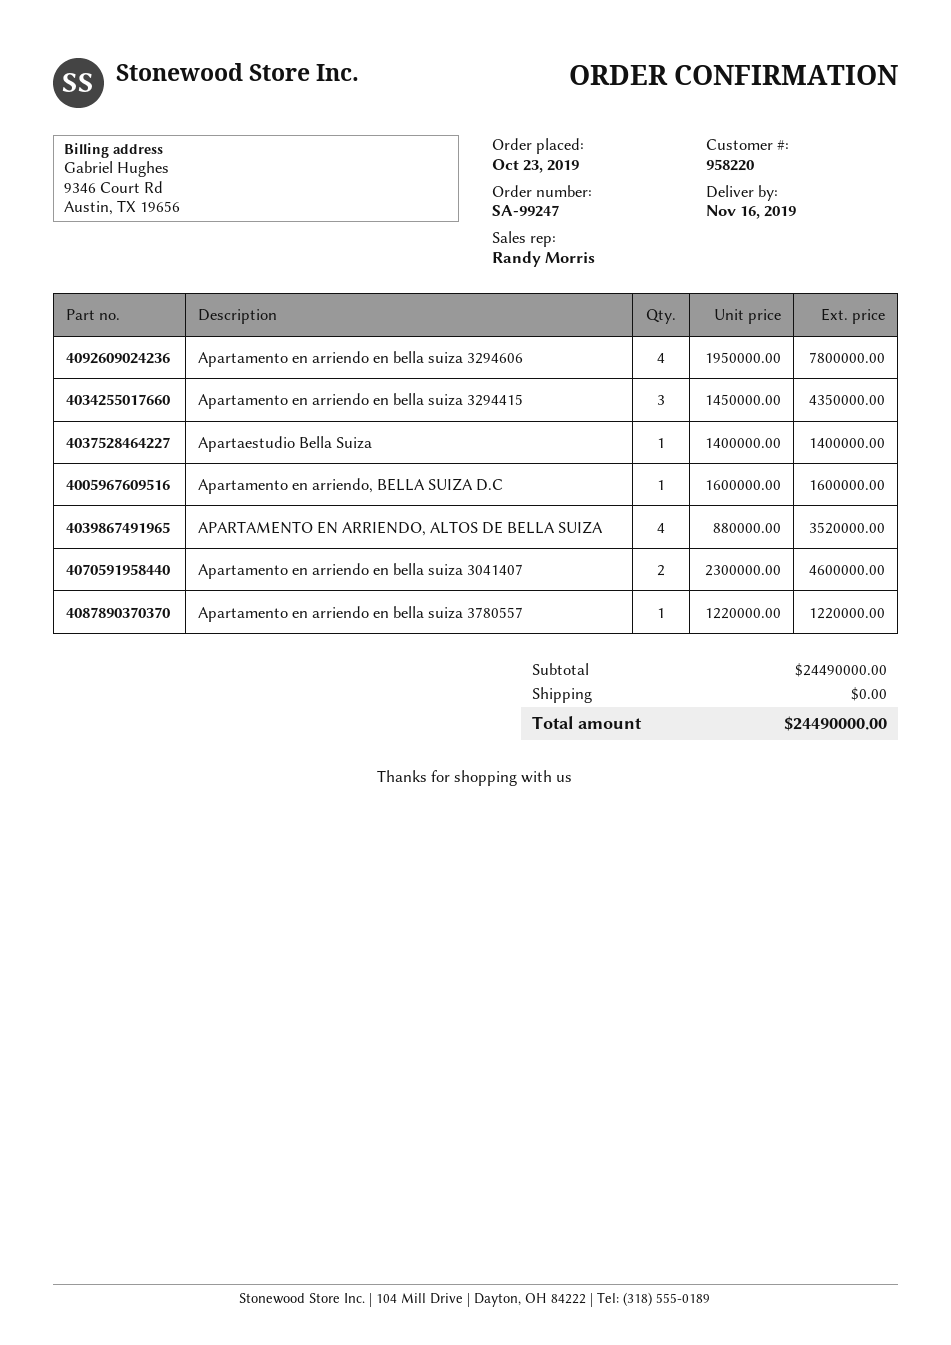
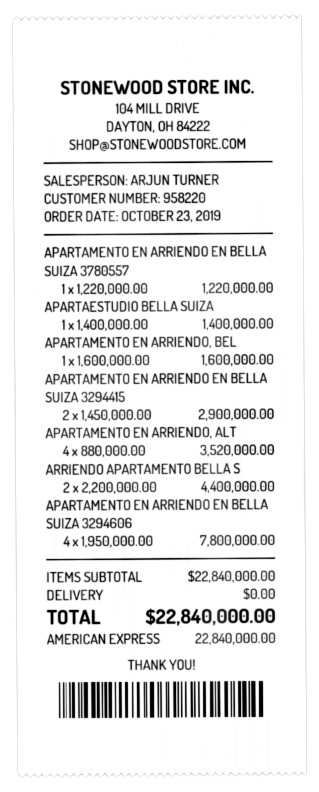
sales rep: Randy Morris -> ARJUN TURNER
Apartamento en arriendo en bella suiza 3294415: 3 x 1450000.00 = 4350000.00 -> 2 x 1450000.00 = 2900000.00
Apartamento en arriendo en bella suiza 3041407: 2 x 2300000.00 = 4600000.00 -> none
ARRIENDO APARTAMENTO BELLA S: none -> 2 x 2200000.00 = 4400000.00
subtotal: 24490000.00 -> 22840000.00
total: 24490000.00 -> 22840000.00

